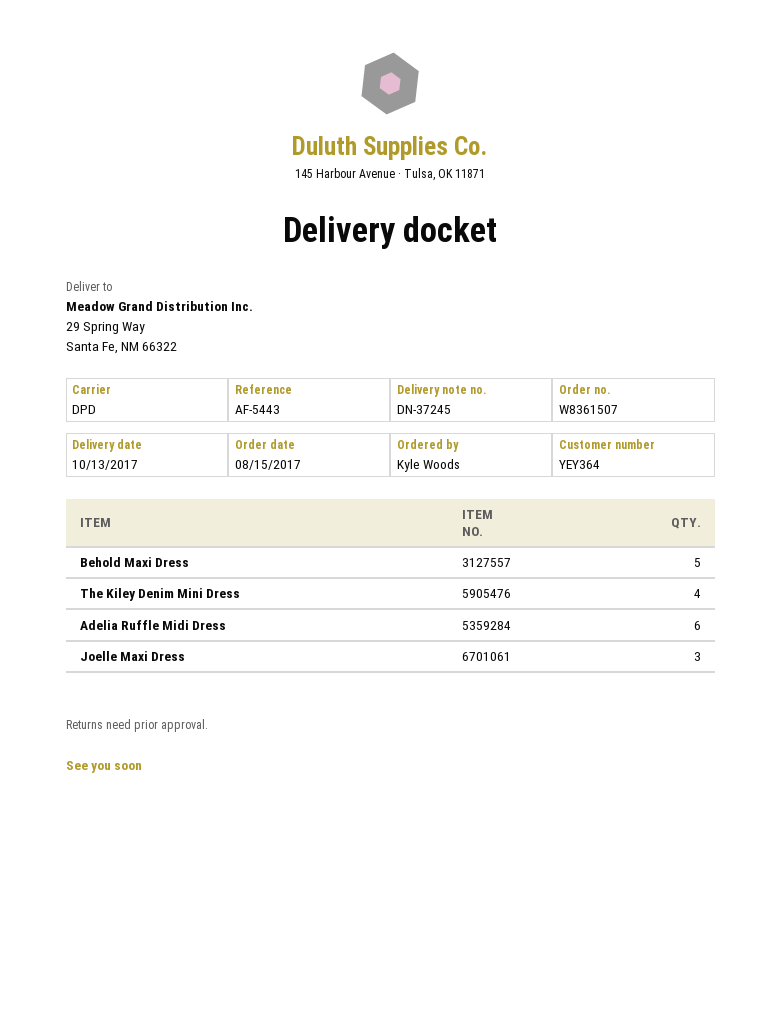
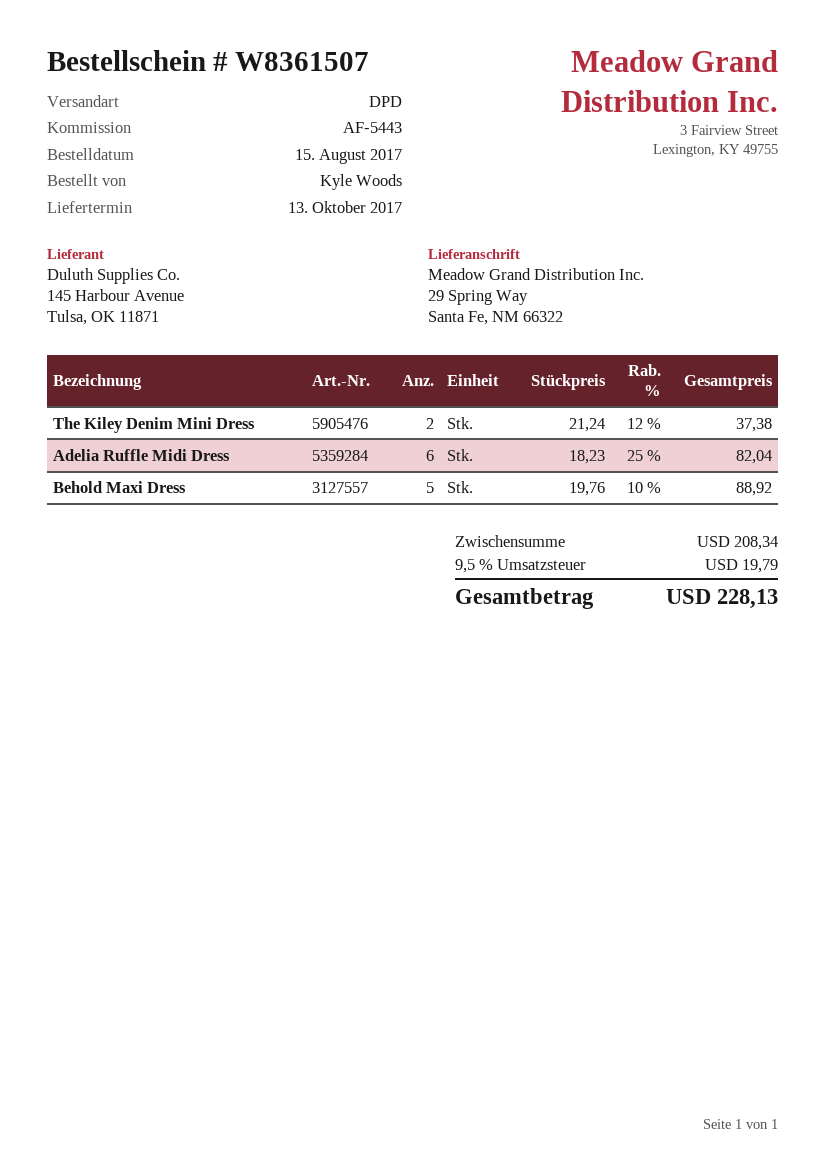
The Kiley Denim Mini Dress: 4 -> 2
Joelle Maxi Dress: 3 -> none

